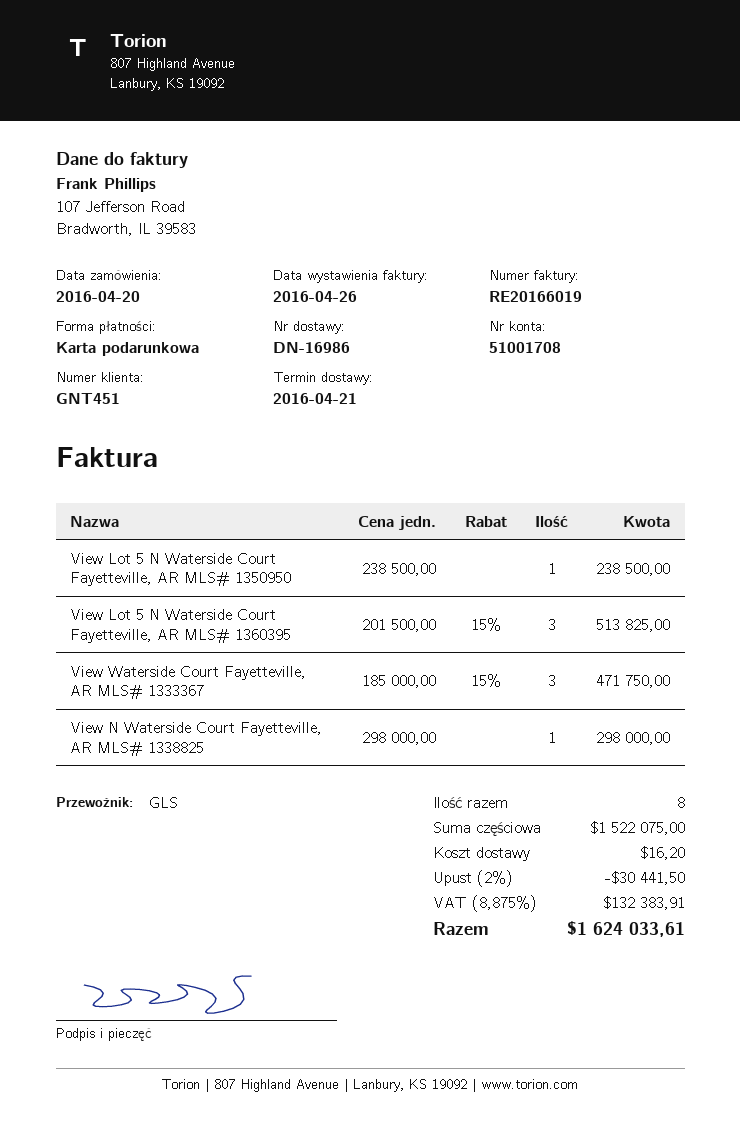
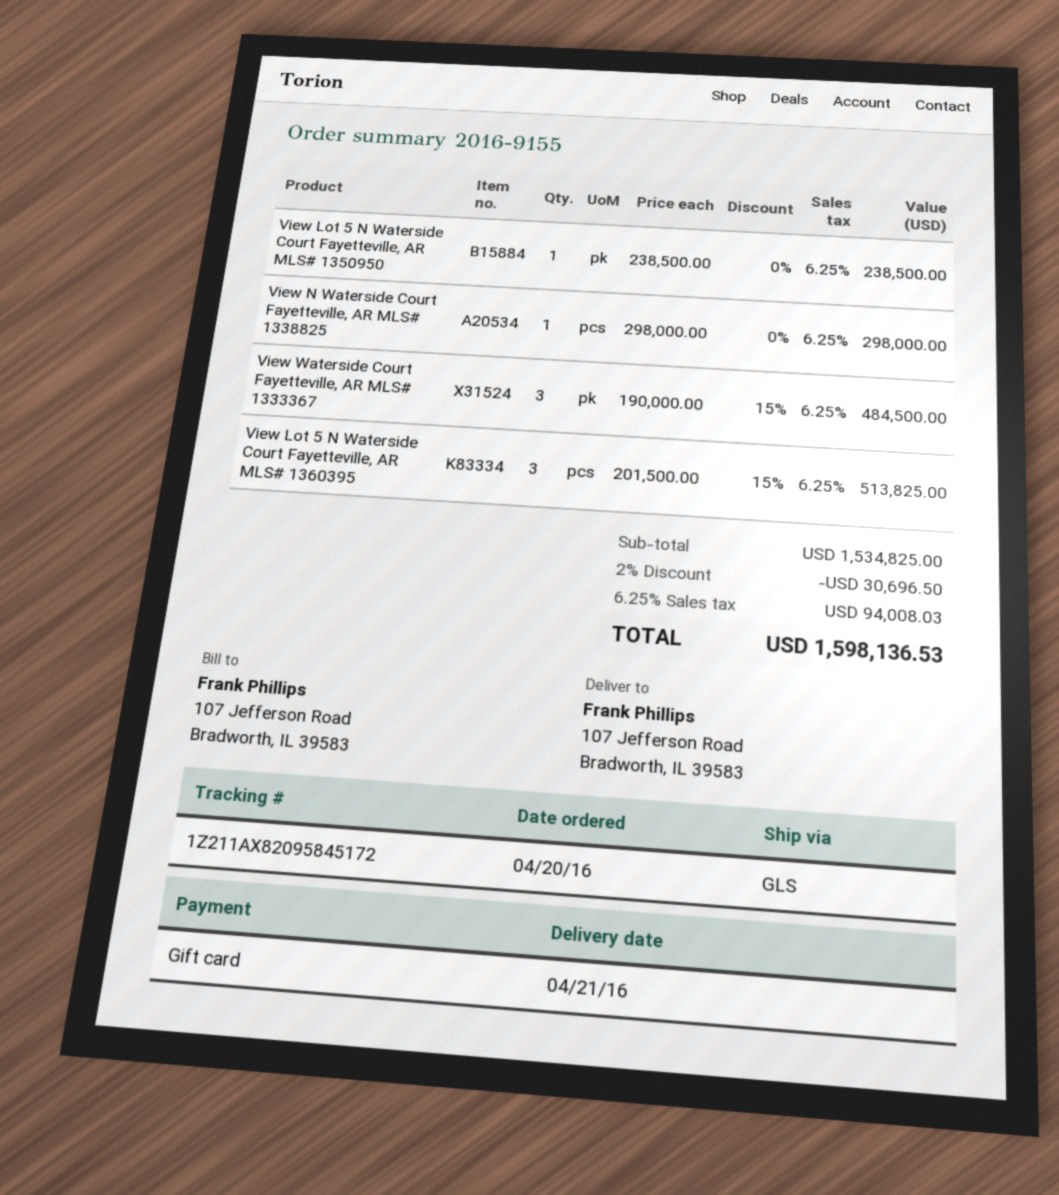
View Waterside Court Fayetteville, AR MLS# 1333367: 3 x 185000.00 - 15% = 471750.00 -> 3 x 190000.00 - 15% = 484500.00
subtotal: 1522075.00 -> 1534825.00
discount: 2% = 30441.50 -> 2% = 30696.50
shipping: 16.20 -> none
tax: 8.875% = 132383.91 -> 6.25% = 94008.03
total: 1624033.61 -> 1598136.53

